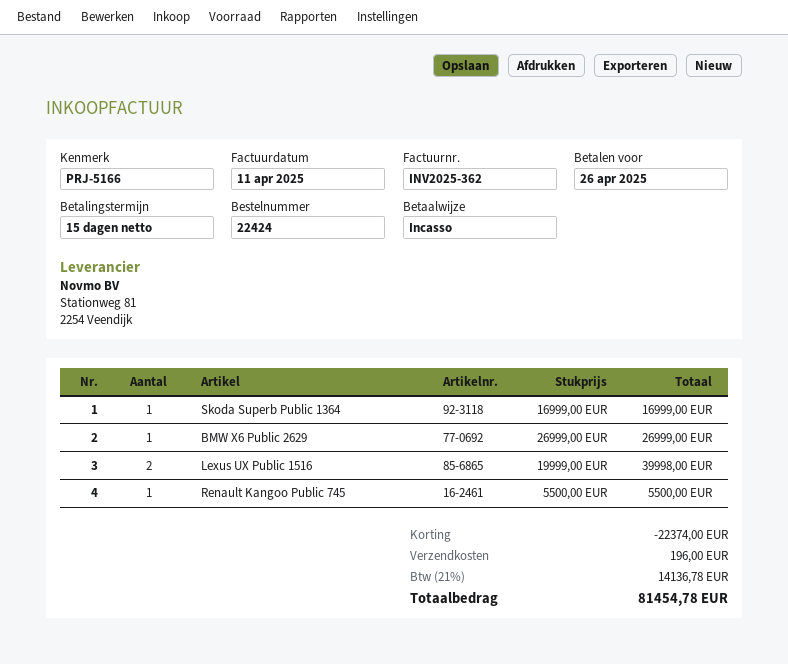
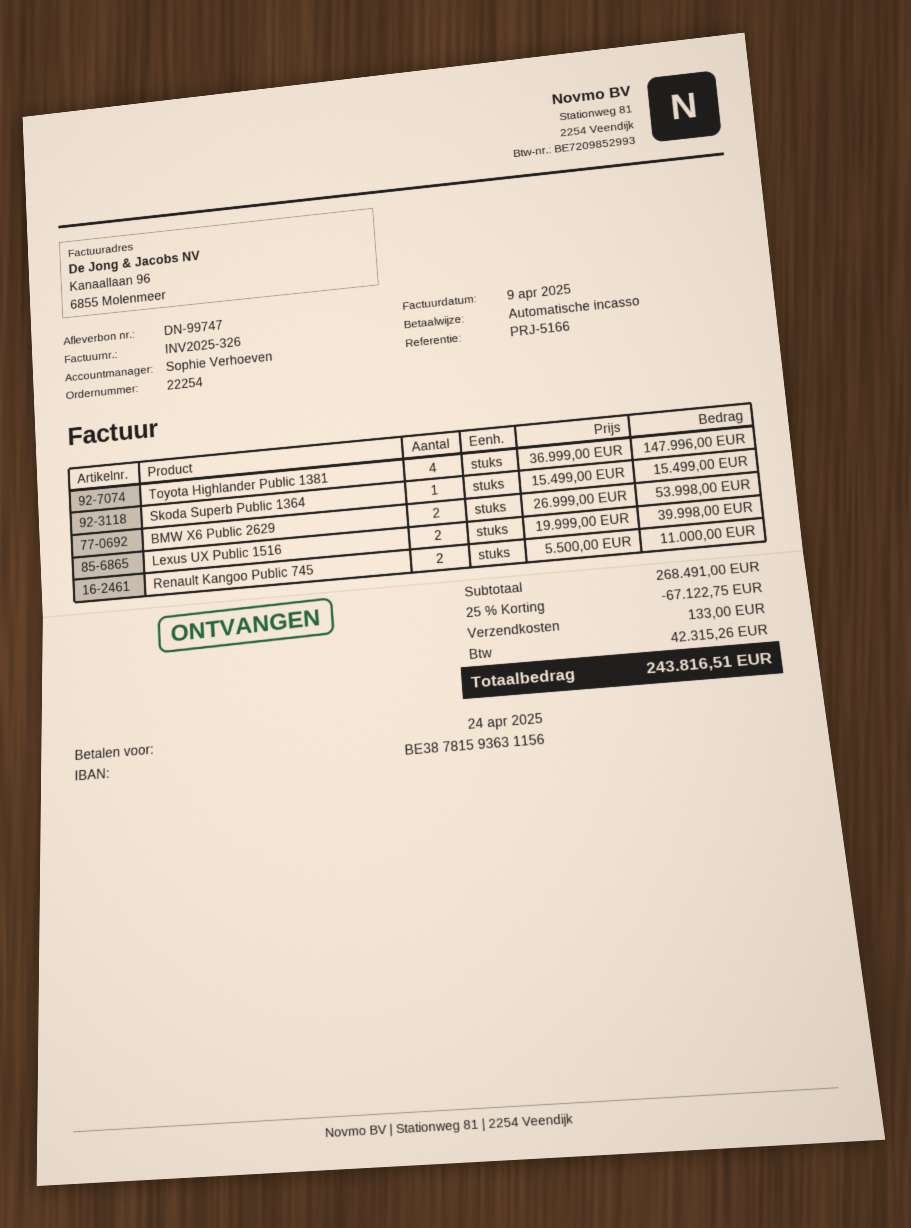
order number: 22424 -> 22254
invoice number: INV2025-362 -> INV2025-326
invoice date: 2025-04-11 -> 2025-04-09
due date: 2025-04-26 -> 2025-04-24
Skoda Superb Public 1364: 1 x 16999.00 = 16999.00 -> 1 x 15499.00 = 15499.00
BMW X6 Public 2629: 1 x 26999.00 = 26999.00 -> 2 x 26999.00 = 53998.00
Renault Kangoo Public 745: 1 x 5500.00 = 5500.00 -> 2 x 5500.00 = 11000.00
Toyota Highlander Public 1381: none -> 4 x 36999.00 = 147996.00
discount: 22374.00 -> 67122.75
shipping: 196.00 -> 133.00
tax: 14136.78 -> 42315.26
total: 81454.78 -> 243816.51

